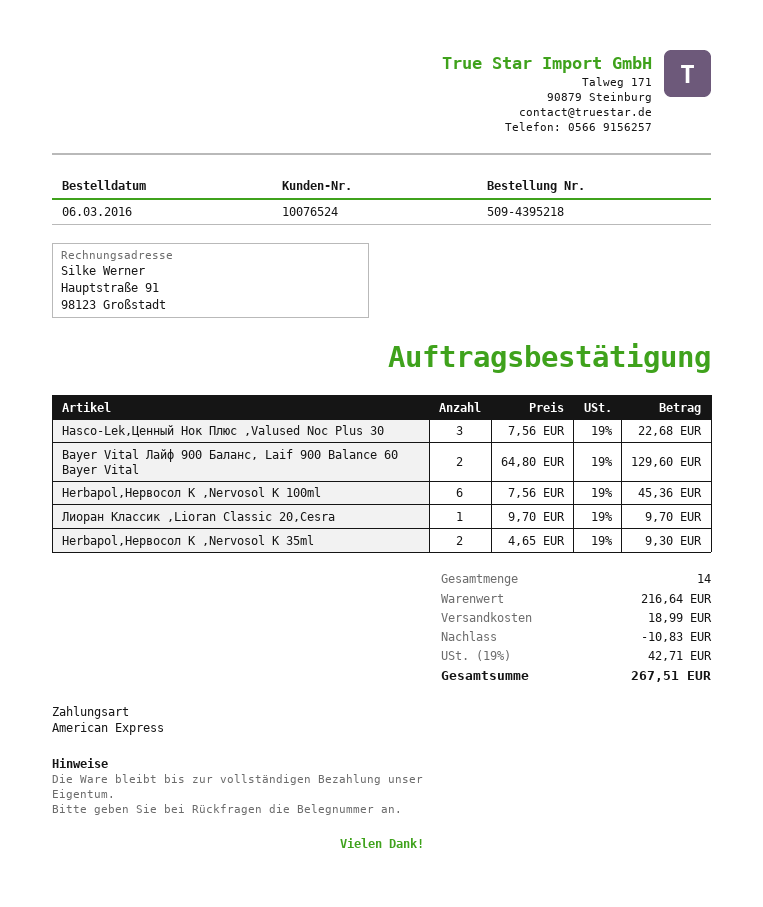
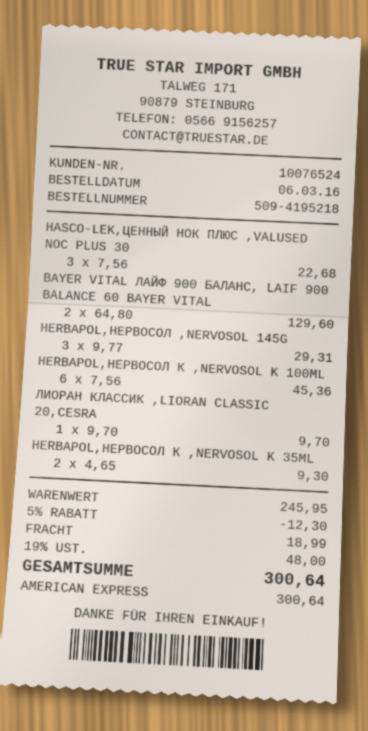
order number: 509-4395218 -> 509-4195218
HERBAPOL,НЕРВОСОЛ ,NERVOSOL 145G: none -> 3 x 9.77 = 29.31
subtotal: 216.64 -> 245.95
discount: 10.83 -> 12.30
tax: 19% = 42.71 -> 19% = 48.00
total: 267.51 -> 300.64

